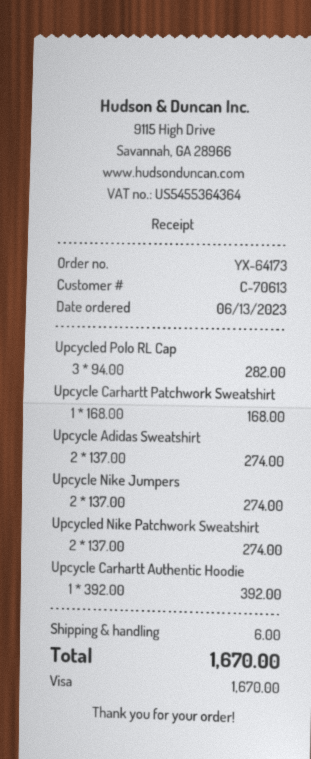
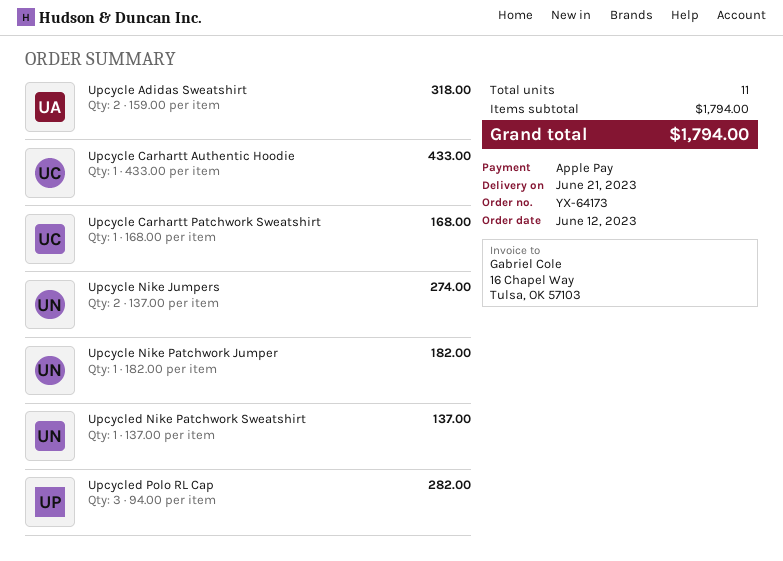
order date: 2023-06-13 -> 2023-06-12
payment method: Visa -> Apple Pay
Upcycle Adidas Sweatshirt: 2 x 137.00 = 274.00 -> 2 x 159.00 = 318.00
Upcycled Nike Patchwork Sweatshirt: 2 x 137.00 = 274.00 -> 1 x 137.00 = 137.00
Upcycle Carhartt Authentic Hoodie: 1 x 392.00 = 392.00 -> 1 x 433.00 = 433.00
Upcycle Nike Patchwork Jumper: none -> 1 x 182.00 = 182.00
shipping: 6.00 -> none
total: 1670.00 -> 1794.00

